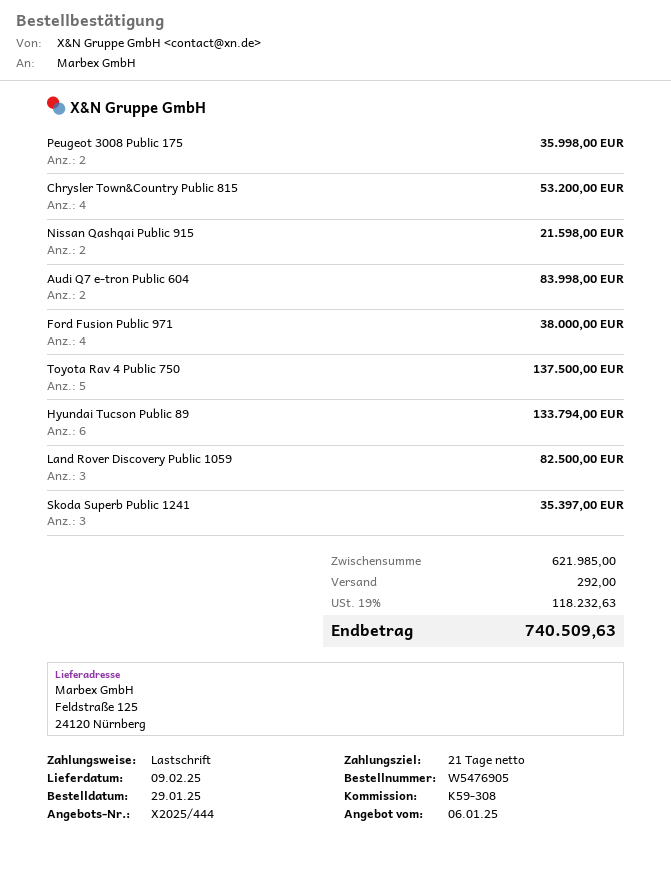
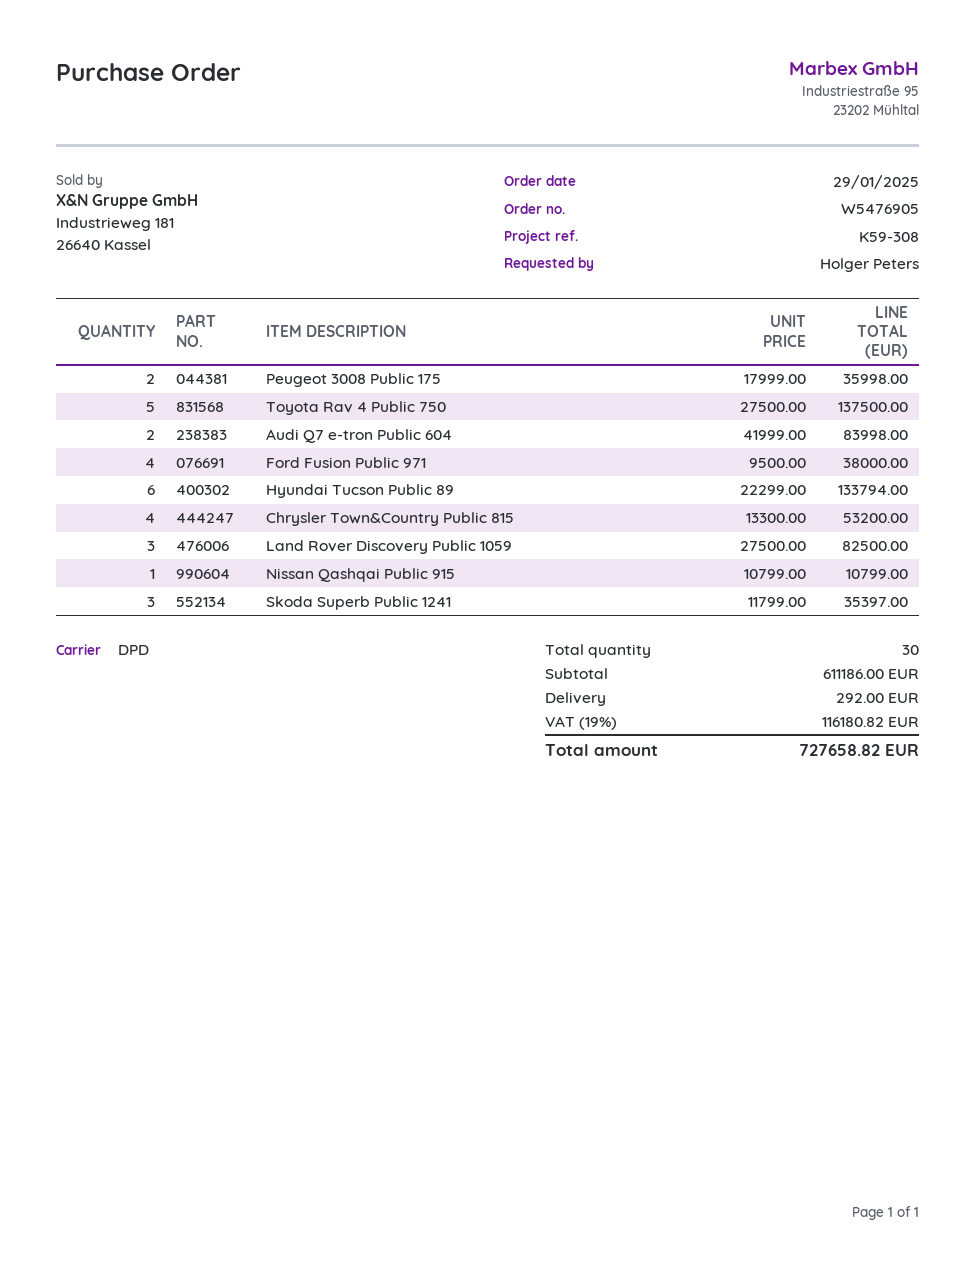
Nissan Qashqai Public 915: 2 for 21598.00 -> 1 for 10799.00
subtotal: 621985.00 -> 611186.00
tax: 19% = 118232.63 -> 19% = 116180.82
total: 740509.63 -> 727658.82

